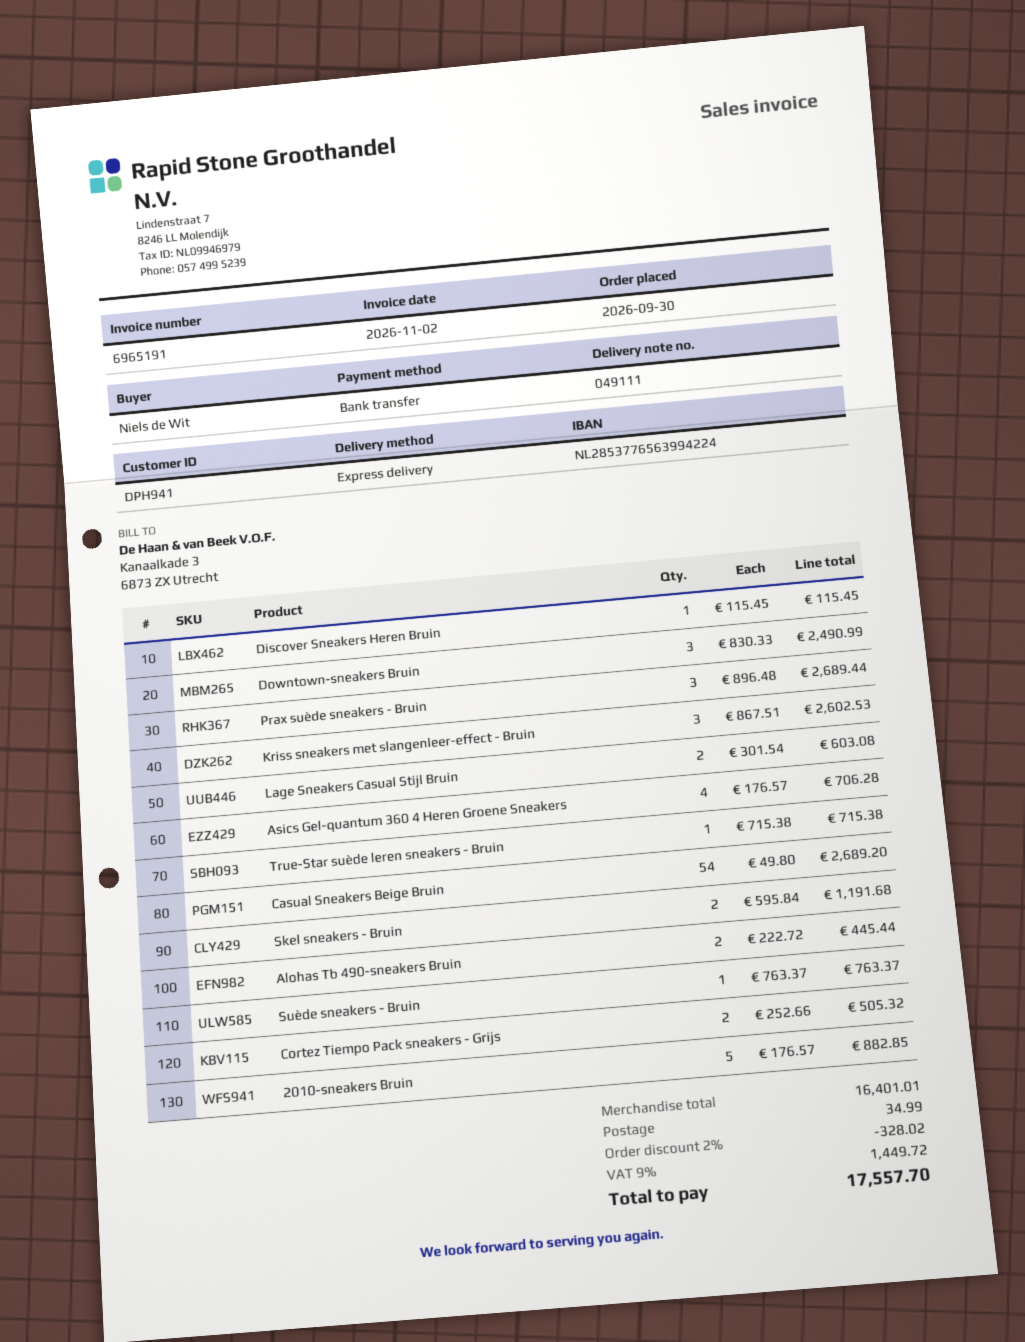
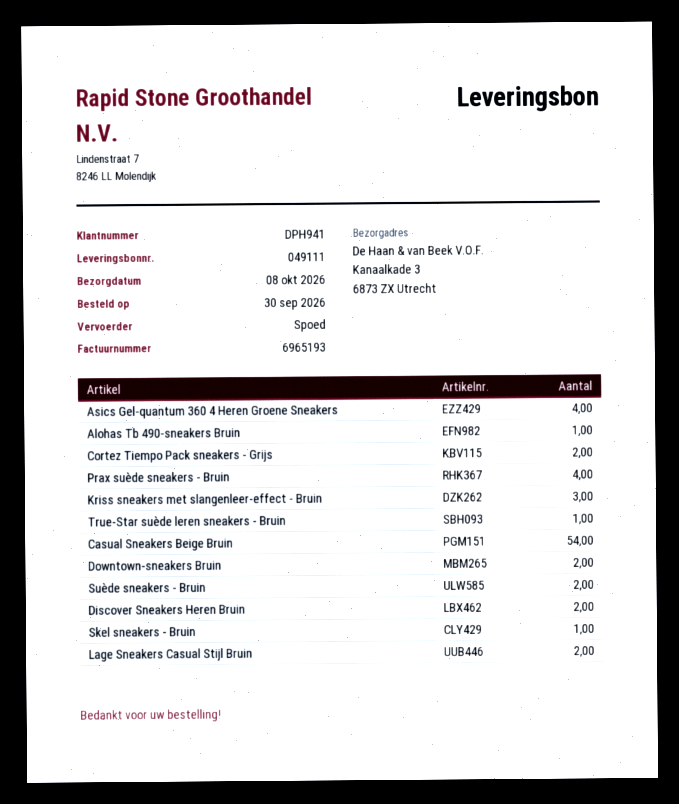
invoice number: 6965191 -> 6965193
Discover Sneakers Heren Bruin: 1 -> 2
Downtown-sneakers Bruin: 3 -> 2
Prax suède sneakers - Bruin: 3 -> 4
Skel sneakers - Bruin: 2 -> 1
Alohas Tb 490-sneakers Bruin: 2 -> 1
Suède sneakers - Bruin: 1 -> 2
2010-sneakers Bruin: 5 -> none

